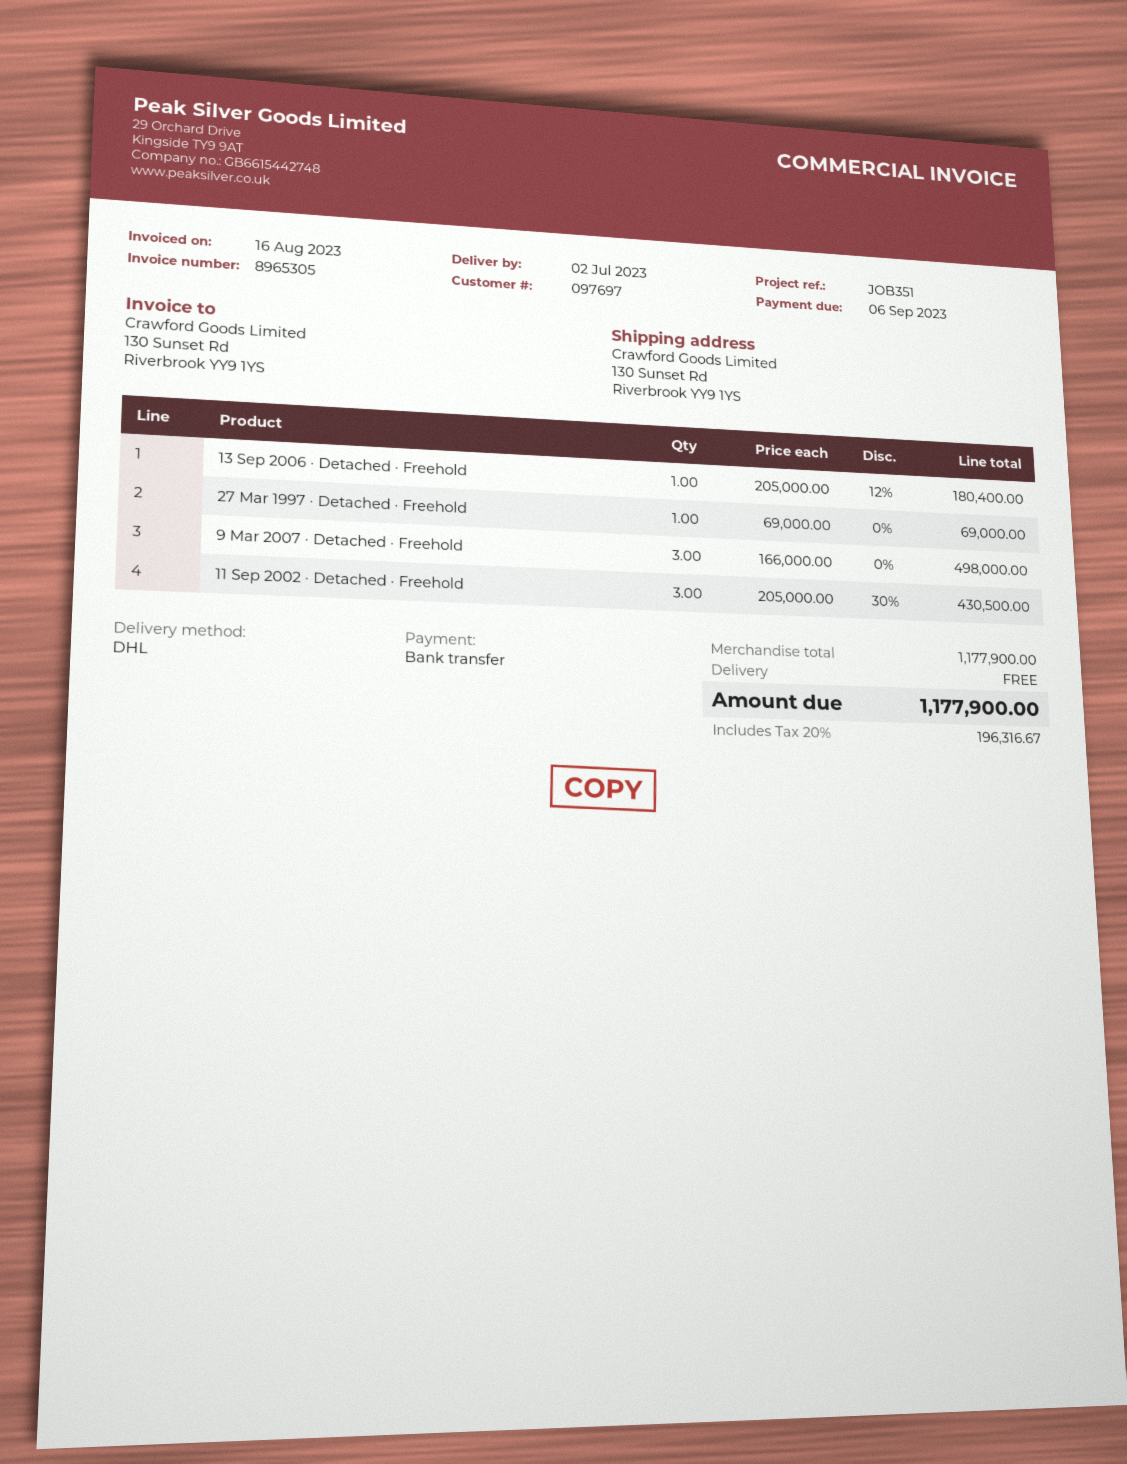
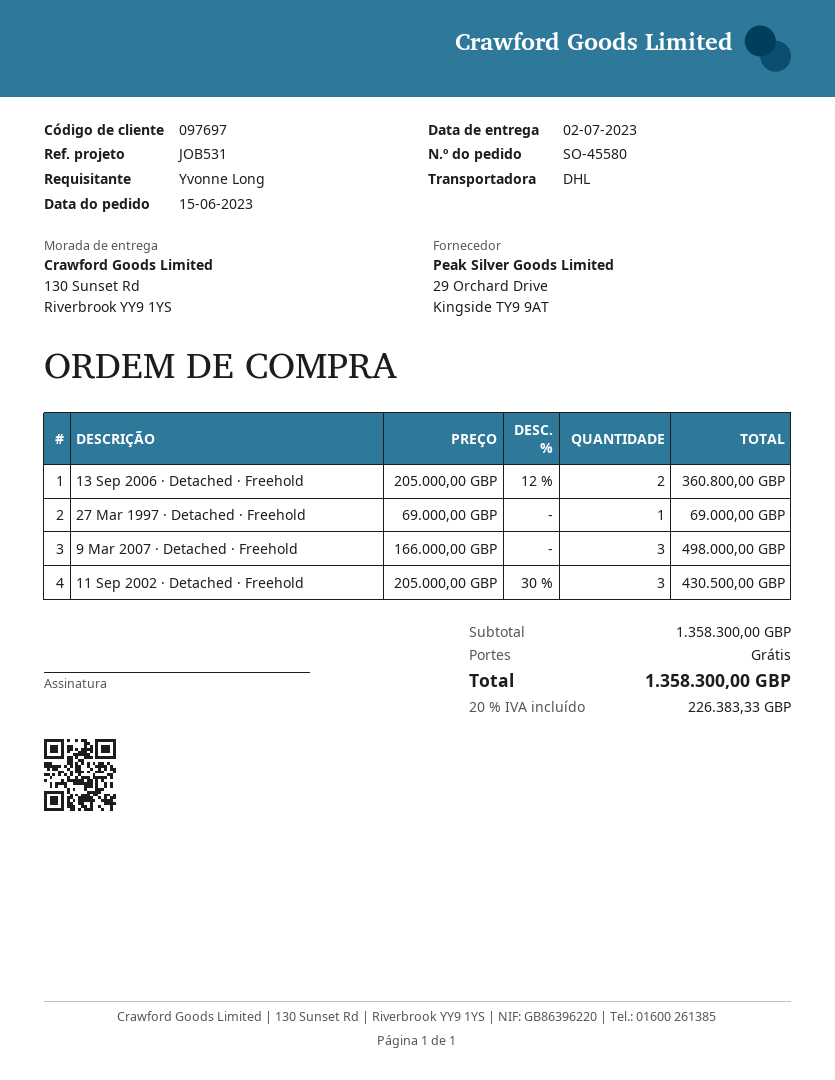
reference: JOB351 -> JOB531
13 Sep 2006 · Detached · Freehold: 1 x 205000.00 - 12% = 180400.00 -> 2 x 205000.00 - 12% = 360800.00
subtotal: 1177900.00 -> 1358300.00
tax: 20% = 196316.67 -> 20% = 226383.33
total: 1177900.00 -> 1358300.00

